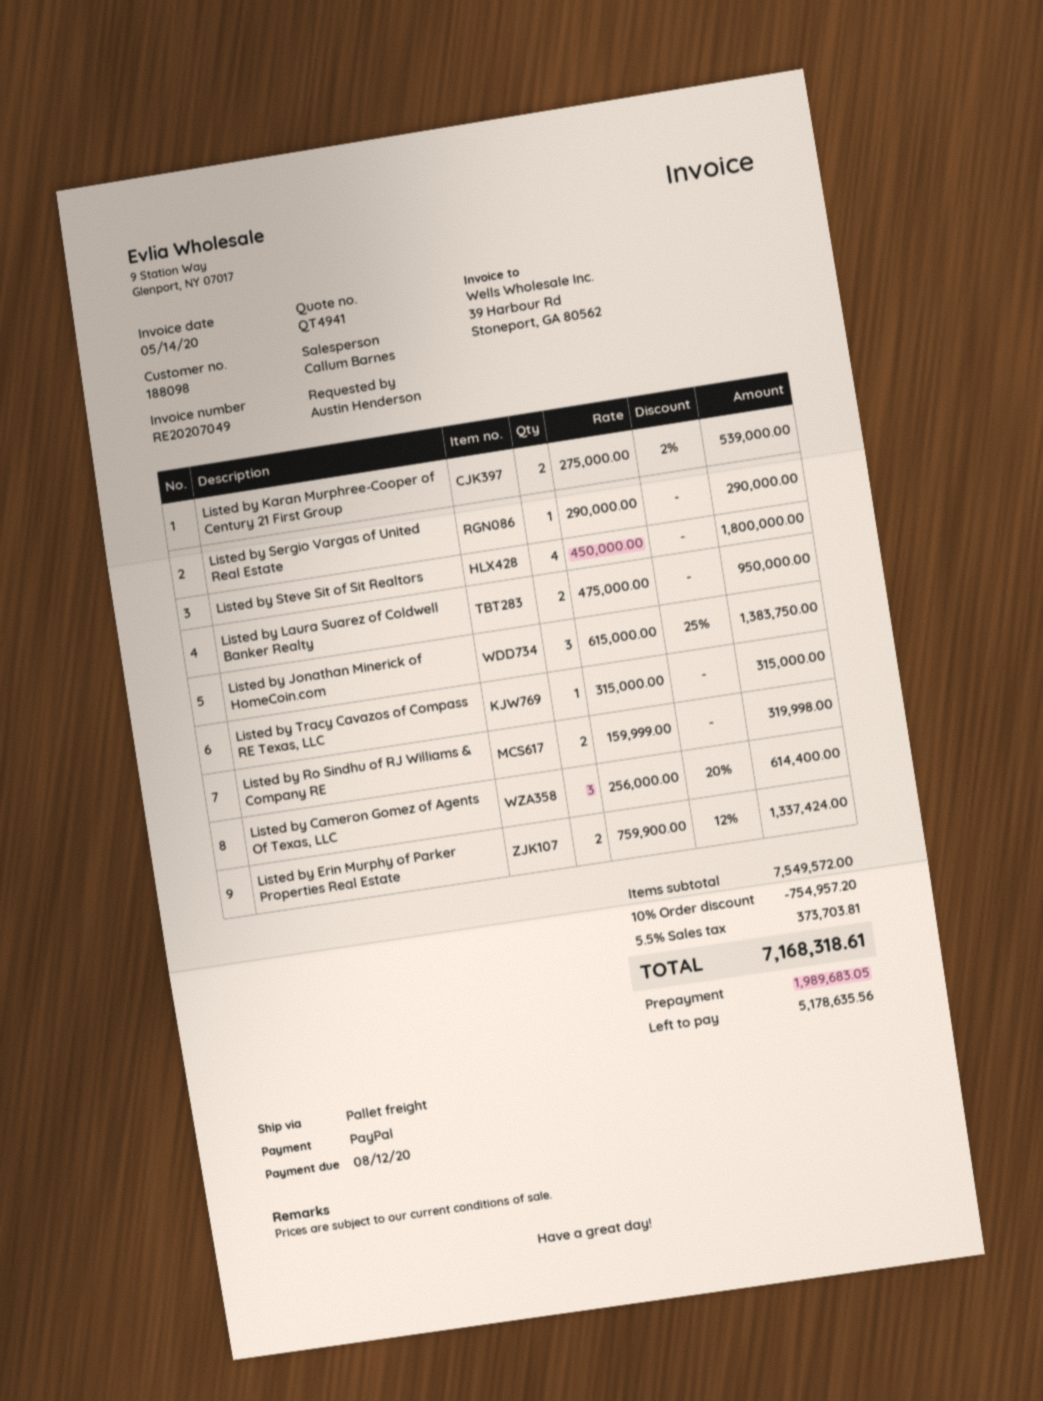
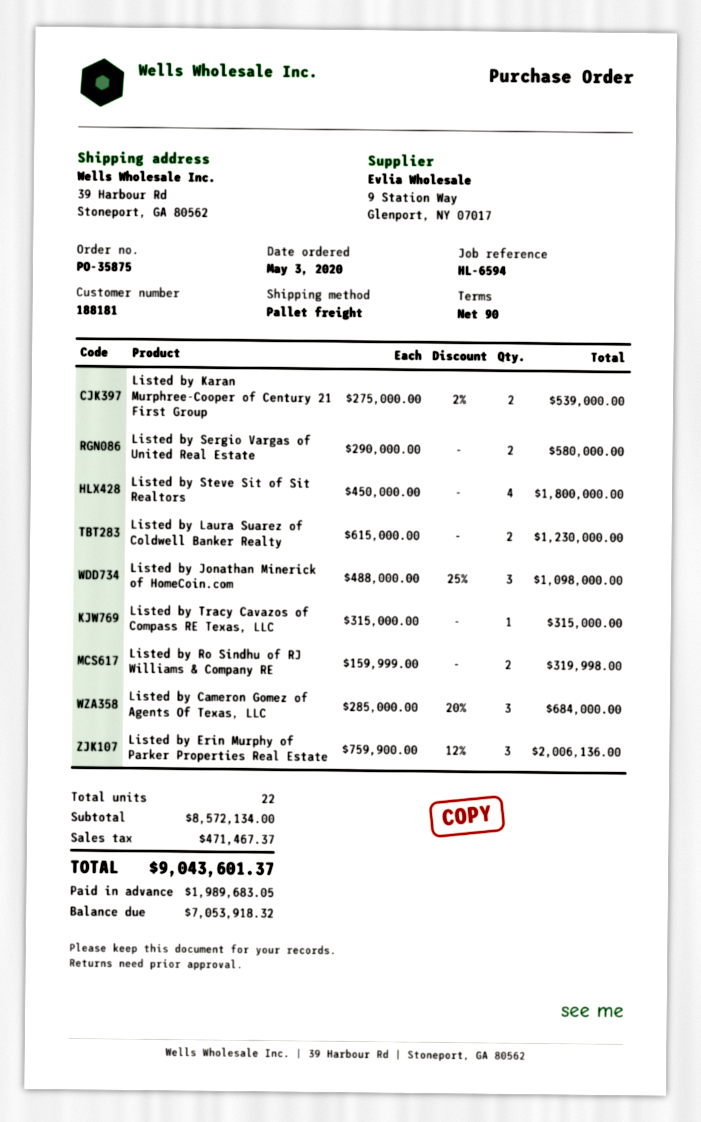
customer number: 188098 -> 188181
Listed by Sergio Vargas of United Real Estate: 1 x 290000.00 = 290000.00 -> 2 x 290000.00 = 580000.00
Listed by Laura Suarez of Coldwell Banker Realty: 2 x 475000.00 = 950000.00 -> 2 x 615000.00 = 1230000.00
Listed by Jonathan Minerick of HomeCoin.com: 3 x 615000.00 - 25% = 1383750.00 -> 3 x 488000.00 - 25% = 1098000.00
Listed by Cameron Gomez of Agents Of Texas, LLC: 3 x 256000.00 - 20% = 614400.00 -> 3 x 285000.00 - 20% = 684000.00
Listed by Erin Murphy of Parker Properties Real Estate: 2 x 759900.00 - 12% = 1337424.00 -> 3 x 759900.00 - 12% = 2006136.00
subtotal: 7549572.00 -> 8572134.00
discount: 10% = 754957.20 -> none
tax: 373703.81 -> 471467.37
total: 7168318.61 -> 9043601.37
balance: 5178635.56 -> 7053918.32

